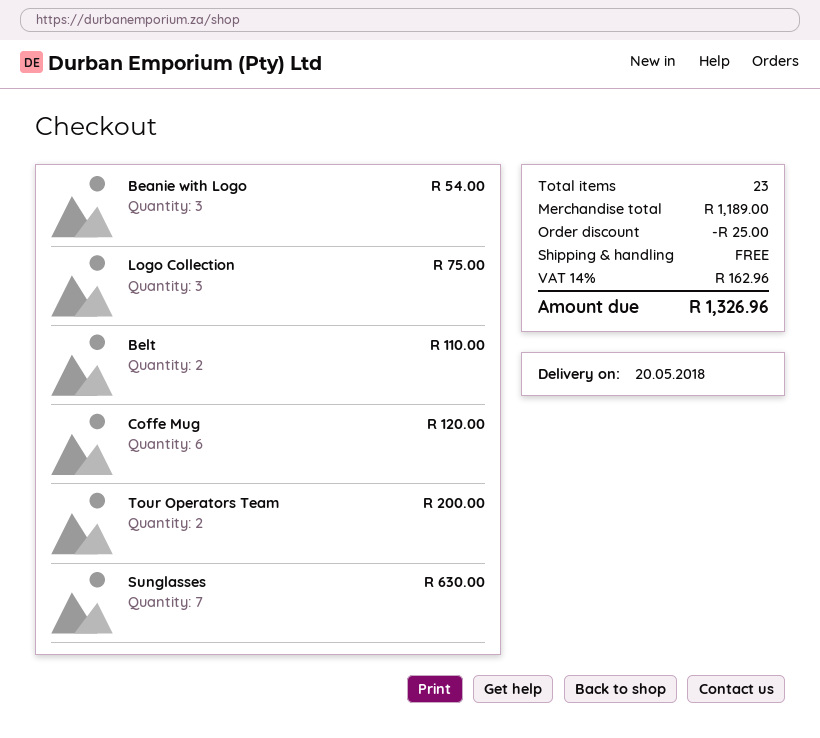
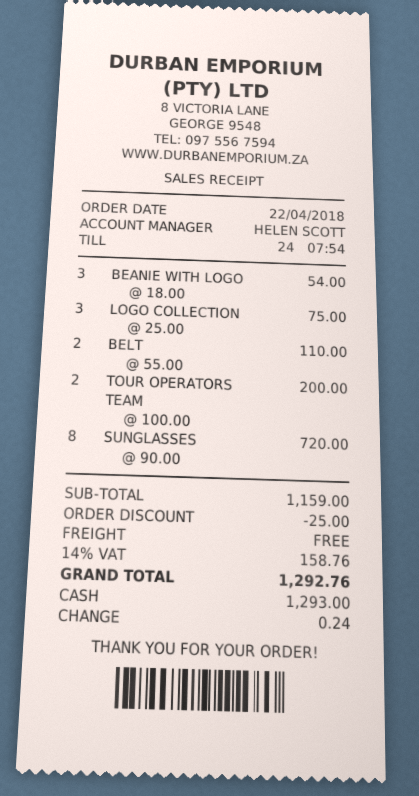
Coffe Mug: 6 for 120.00 -> none
Sunglasses: 7 for 630.00 -> 8 for 720.00
subtotal: 1189.00 -> 1159.00
tax: 14% = 162.96 -> 14% = 158.76
total: 1326.96 -> 1292.76

